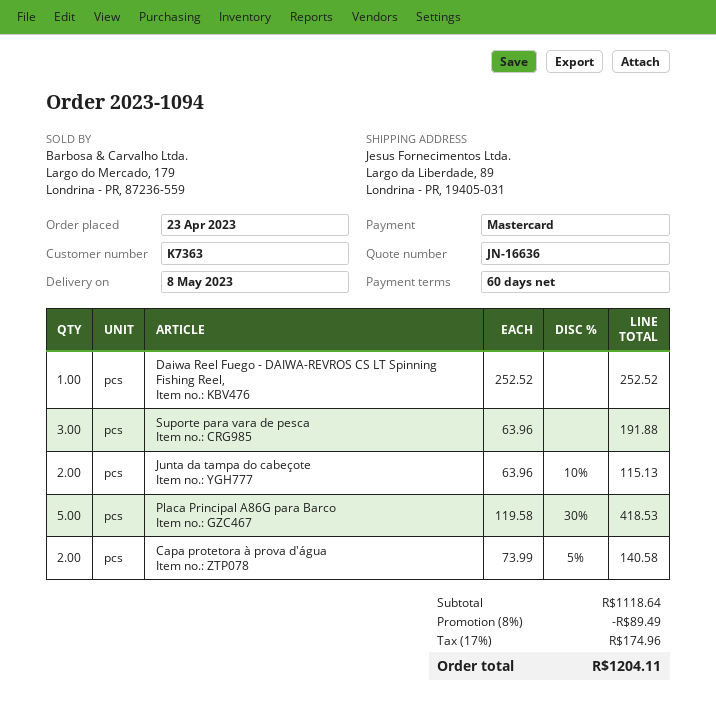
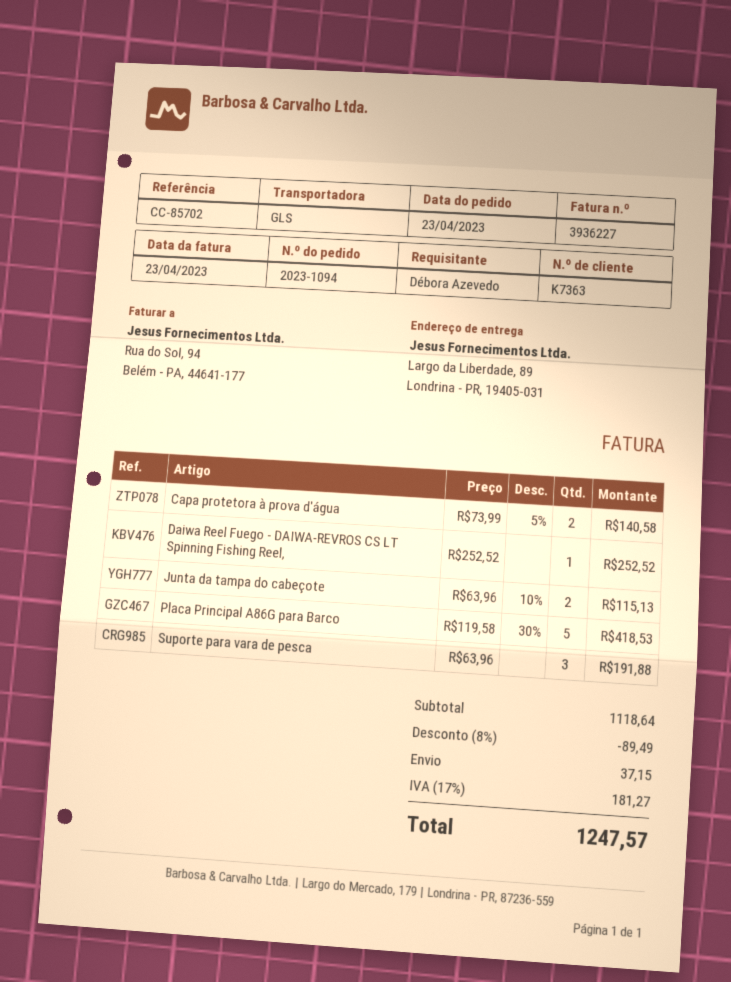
shipping: none -> 37.15
tax: 17% = 174.96 -> 17% = 181.27
total: 1204.11 -> 1247.57

